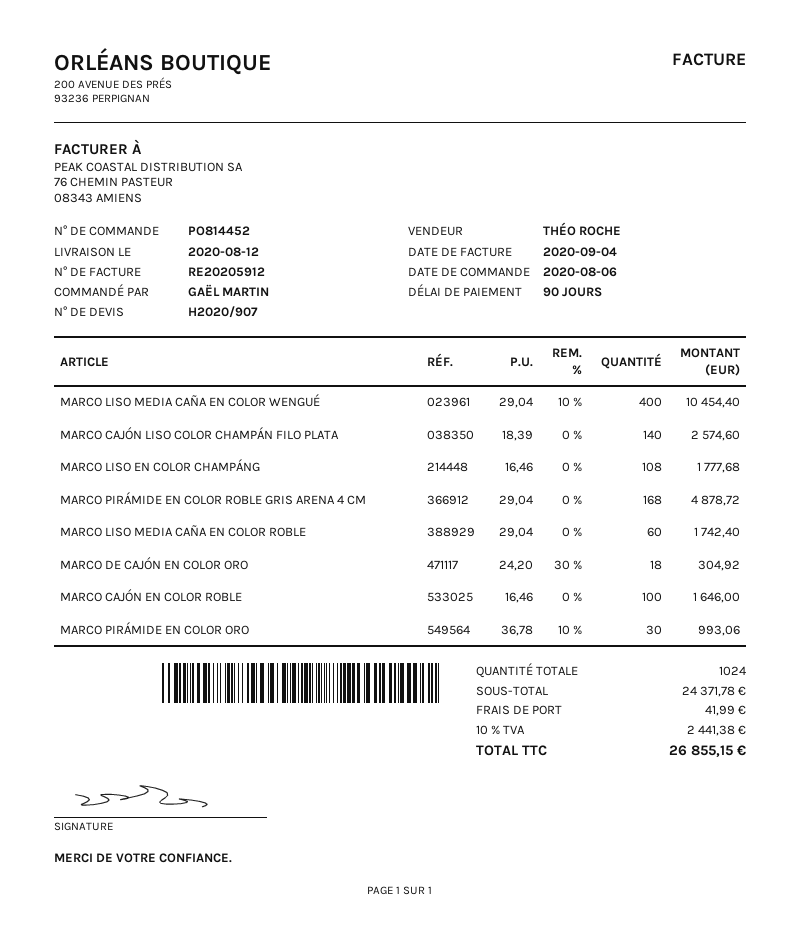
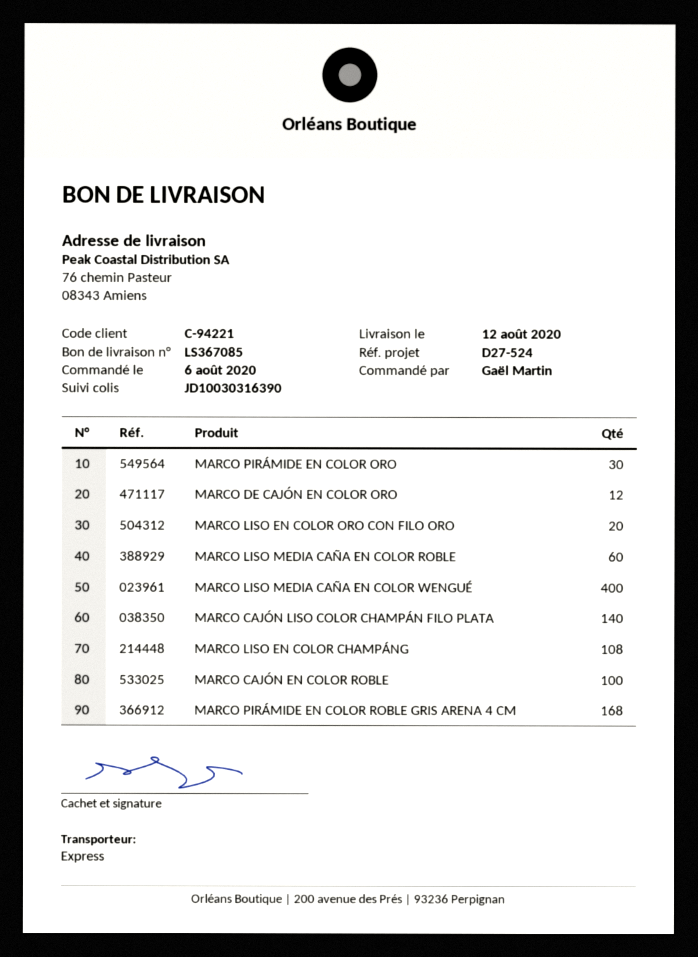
MARCO DE CAJÓN EN COLOR ORO: 18 -> 12
MARCO LISO EN COLOR ORO CON FILO ORO: none -> 20

